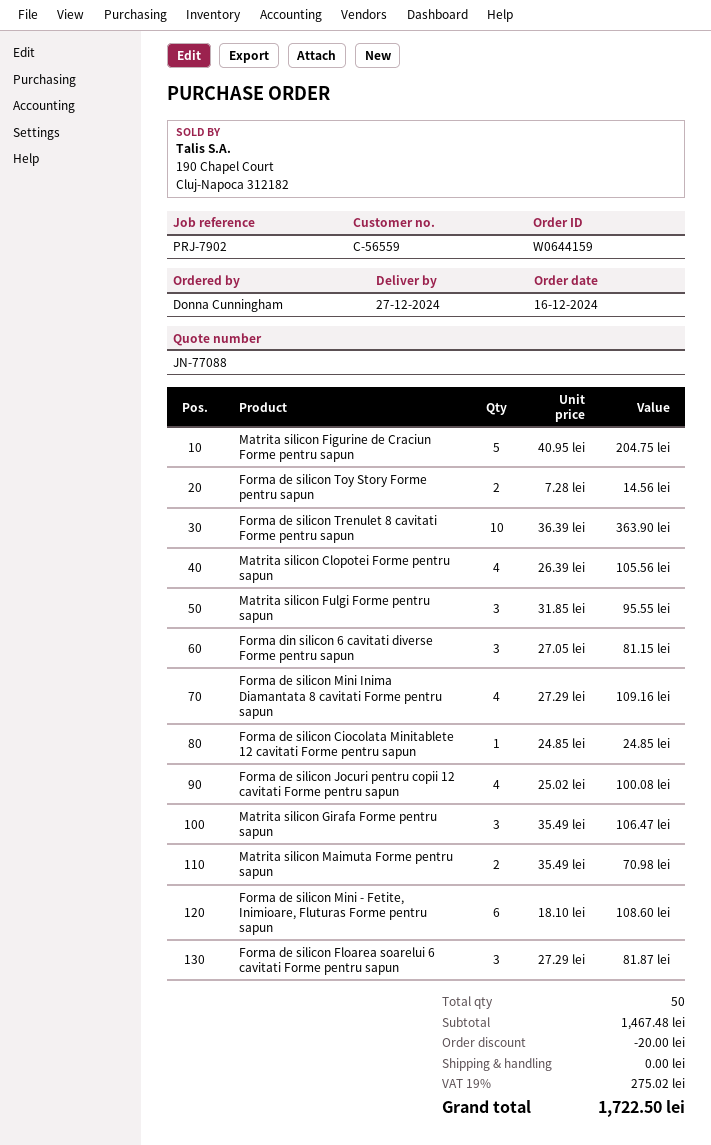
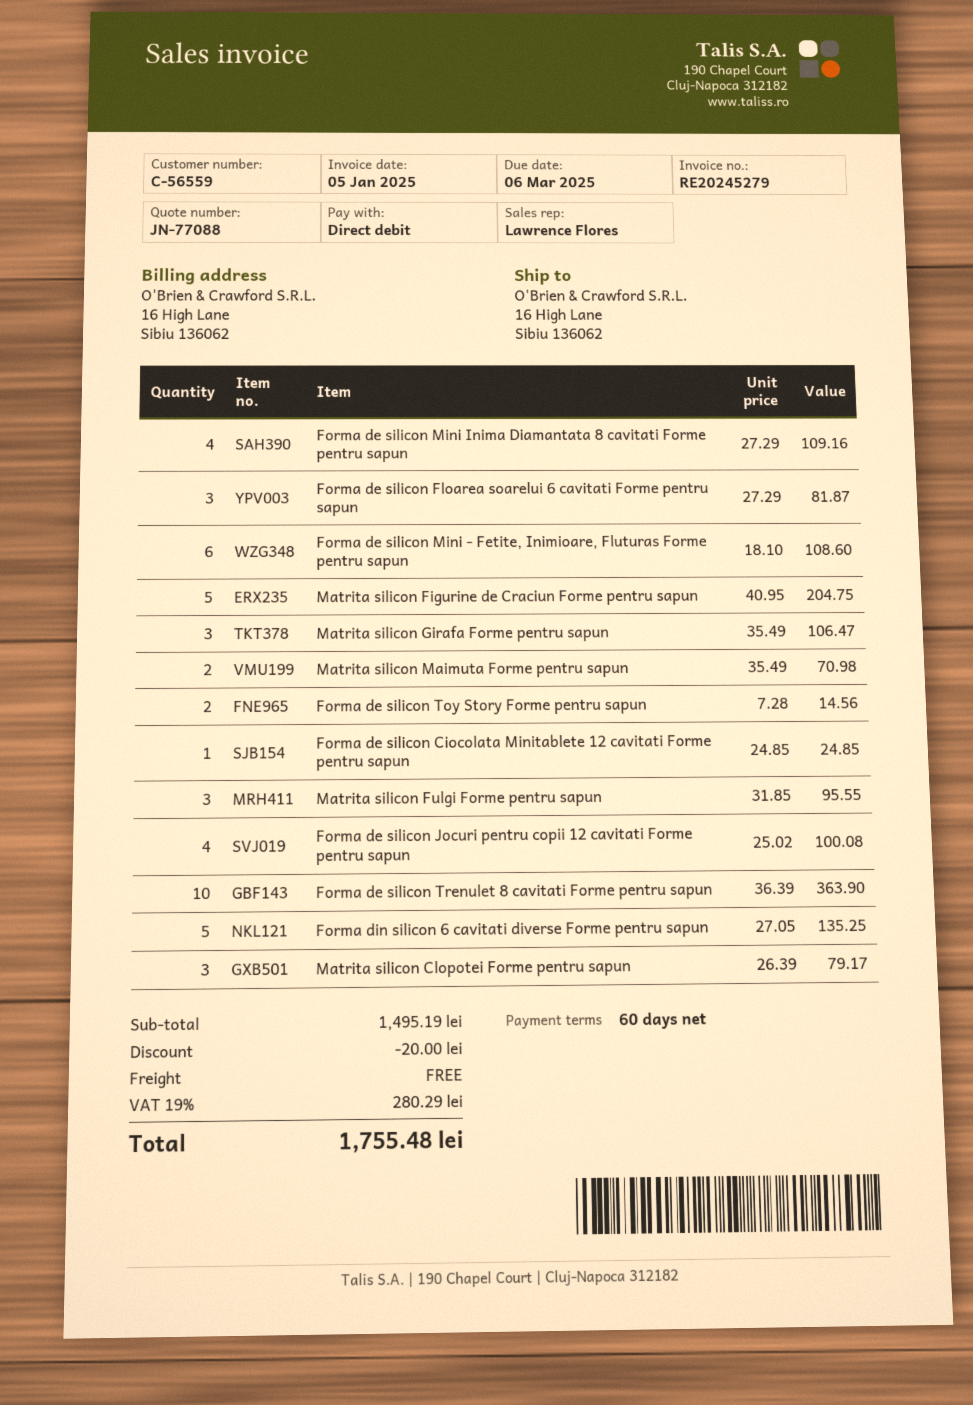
Matrita silicon Clopotei Forme pentru sapun: 4 x 26.39 = 105.56 -> 3 x 26.39 = 79.17
Forma din silicon 6 cavitati diverse Forme pentru sapun: 3 x 27.05 = 81.15 -> 5 x 27.05 = 135.25
subtotal: 1467.48 -> 1495.19
tax: 19% = 275.02 -> 19% = 280.29
total: 1722.50 -> 1755.48

